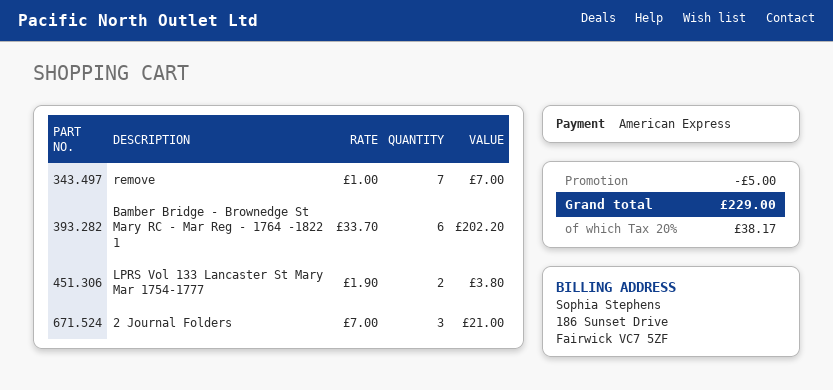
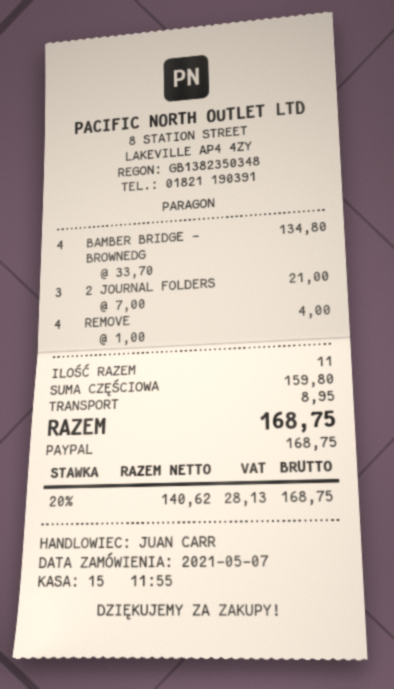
payment method: American Express -> PayPal
remove: 7 x 1.00 = 7.00 -> 4 x 1.00 = 4.00
Bamber Bridge - Brownedge St Mary RC - Mar Reg - 1764 -1822 1: 6 x 33.70 = 202.20 -> 4 x 33.70 = 134.80
LPRS Vol 133 Lancaster St Mary Mar 1754-1777: 2 x 1.90 = 3.80 -> none
discount: 5.00 -> none
shipping: none -> 8.95
tax: 20% = 38.17 -> 20% = 28.13
total: 229.00 -> 168.75

